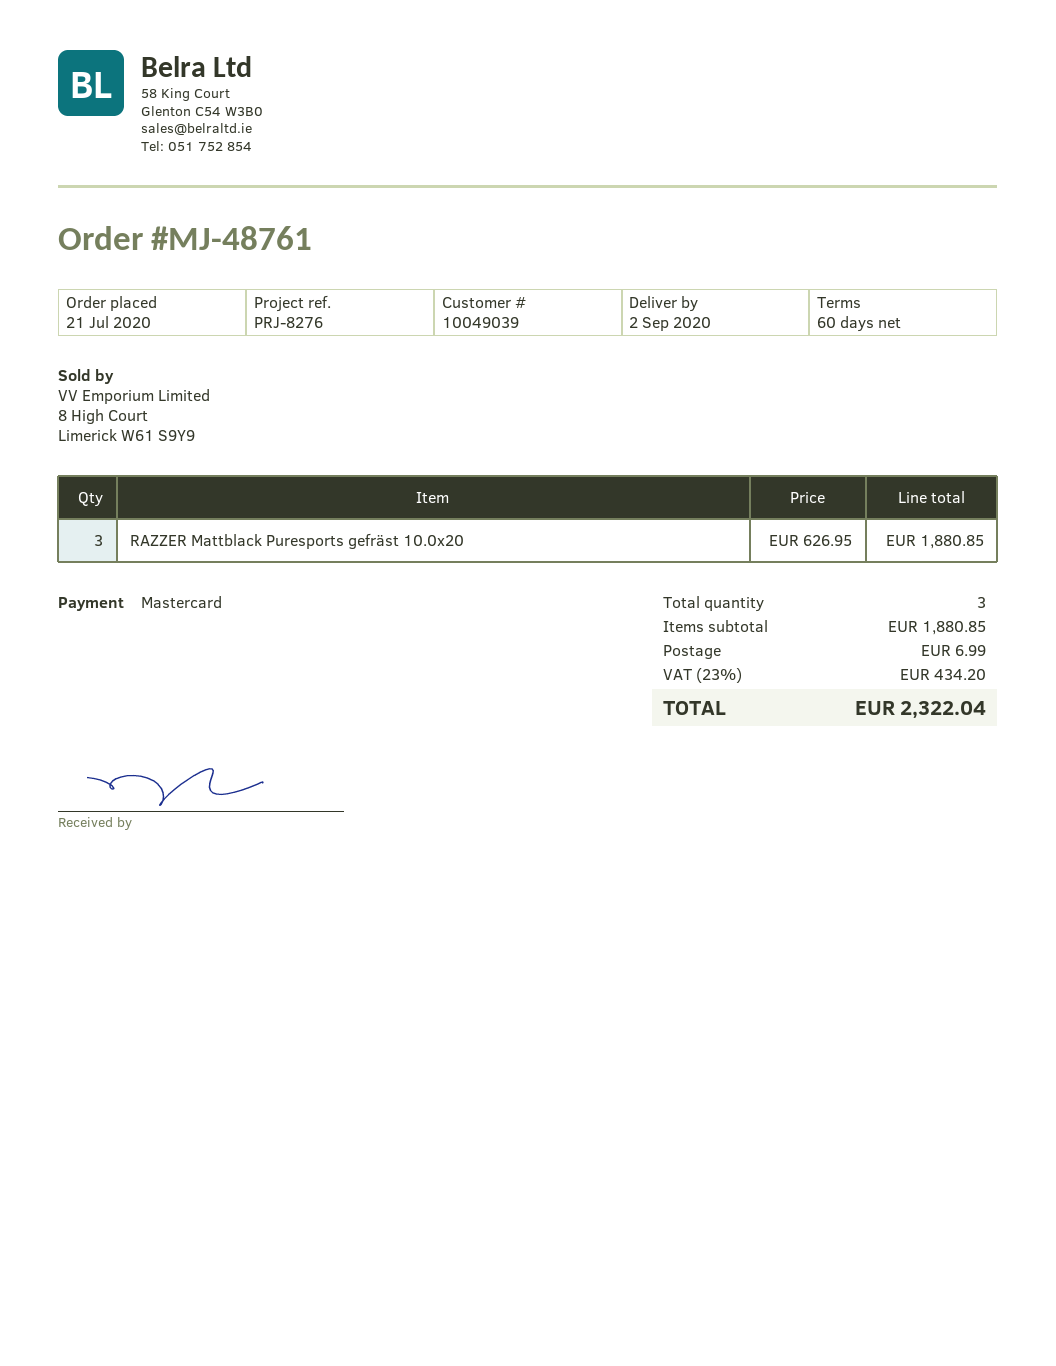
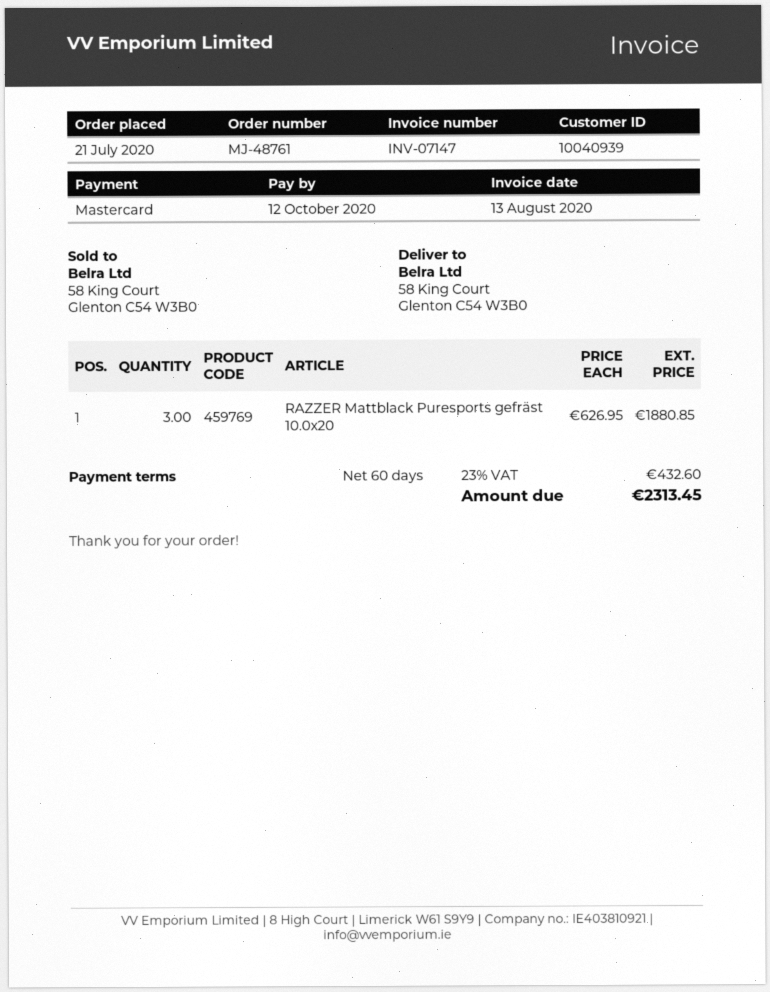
customer number: 10049039 -> 10040939
shipping: 6.99 -> none
tax: 23% = 434.20 -> 23% = 432.60
total: 2322.04 -> 2313.45

